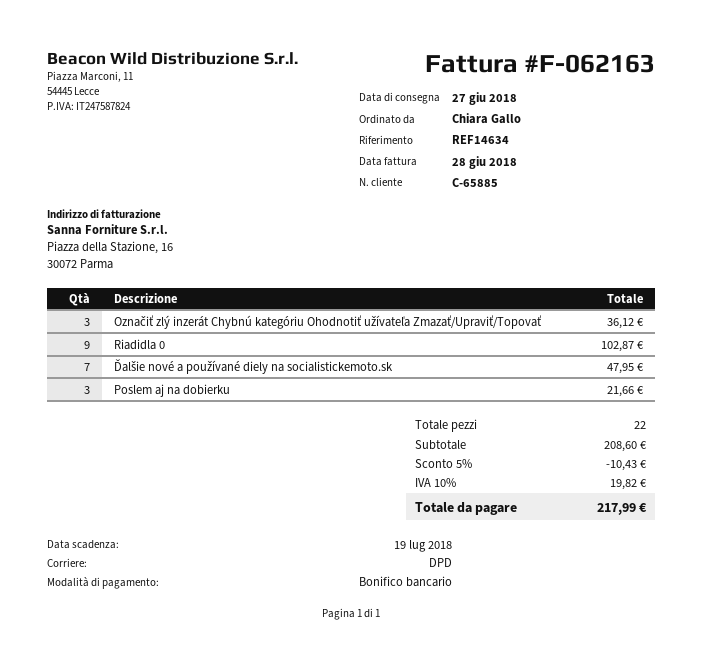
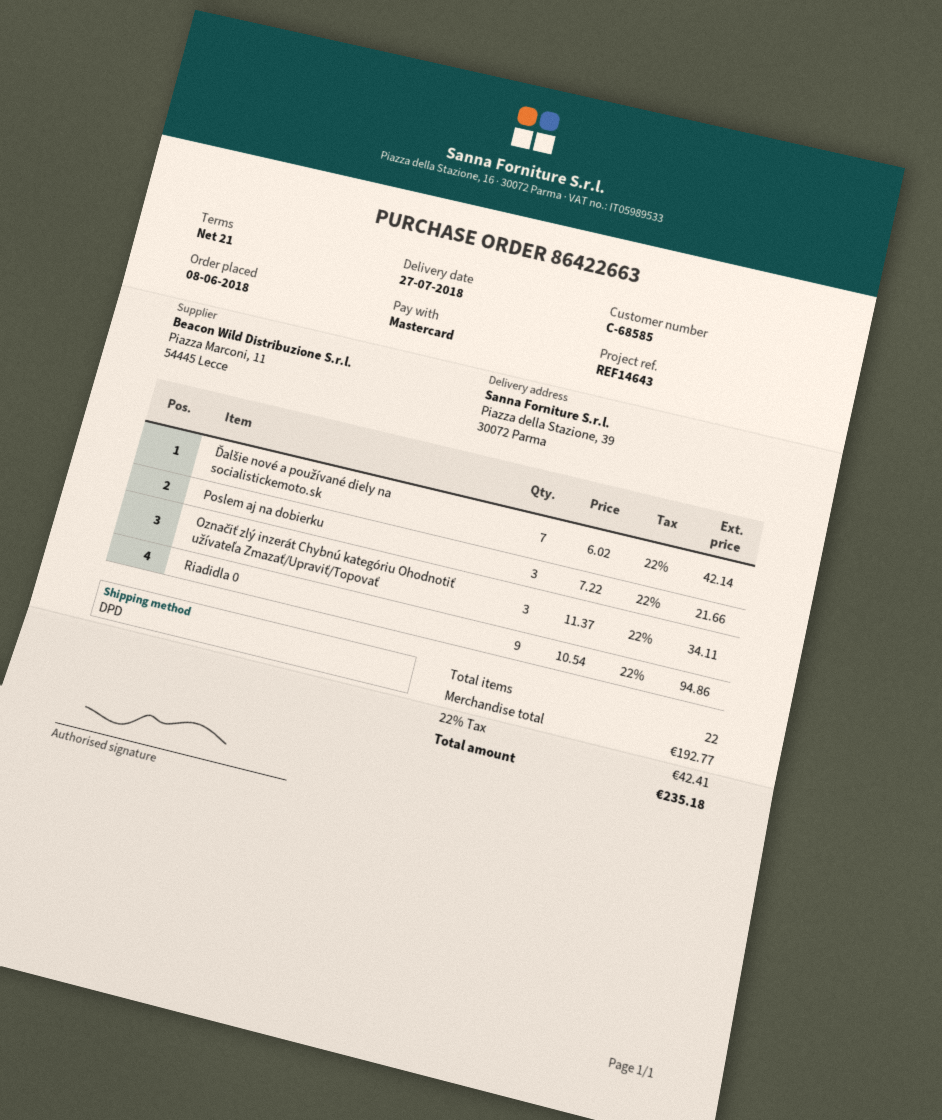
delivery date: 2018-06-27 -> 2018-07-27
customer number: C-65885 -> C-68585
reference: REF14634 -> REF14643
payment method: bank transfer -> Mastercard
Označiť zlý inzerát Chybnú kategóriu Ohodnotiť užívateľa Zmazať/Upraviť/Topovať: 3 for 36.12 -> 3 for 34.11
Riadidla 0: 9 for 102.87 -> 9 for 94.86
Ďalšie nové a používané diely na socialistickemoto.sk: 7 for 47.95 -> 7 for 42.14
subtotal: 208.60 -> 192.77
discount: 5% = 10.43 -> none
tax: 10% = 19.82 -> 22% = 42.41
total: 217.99 -> 235.18

